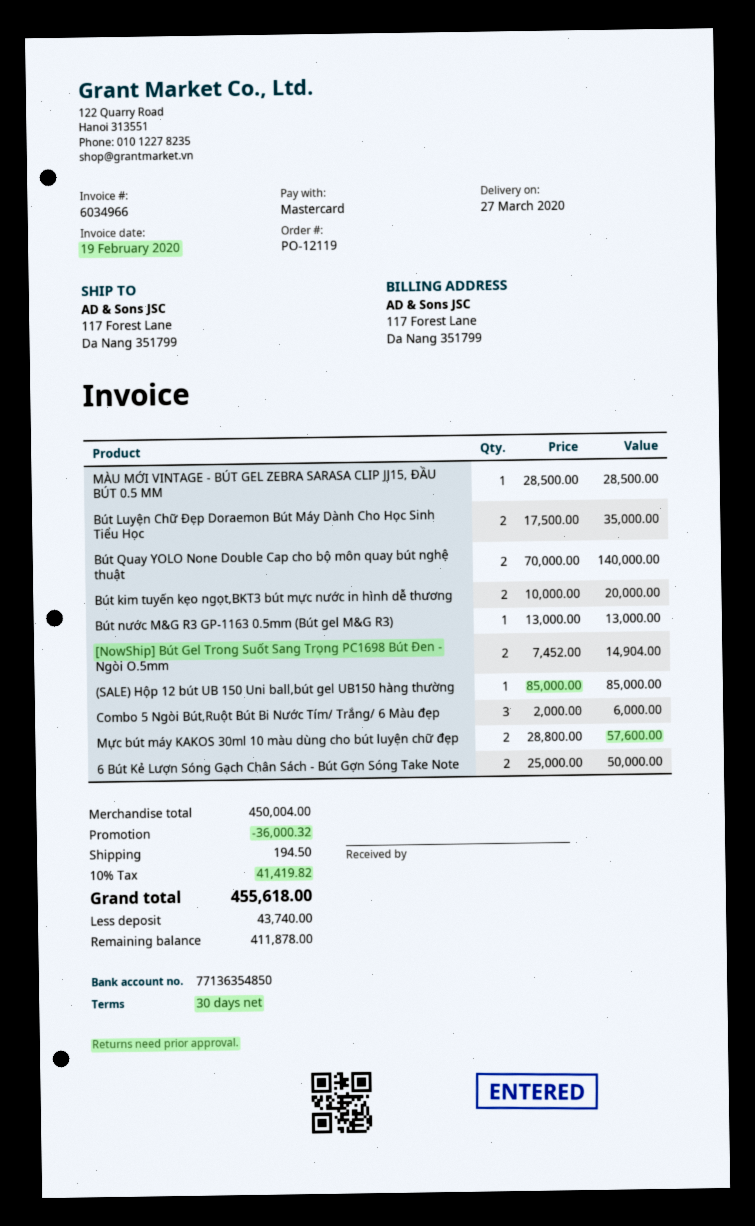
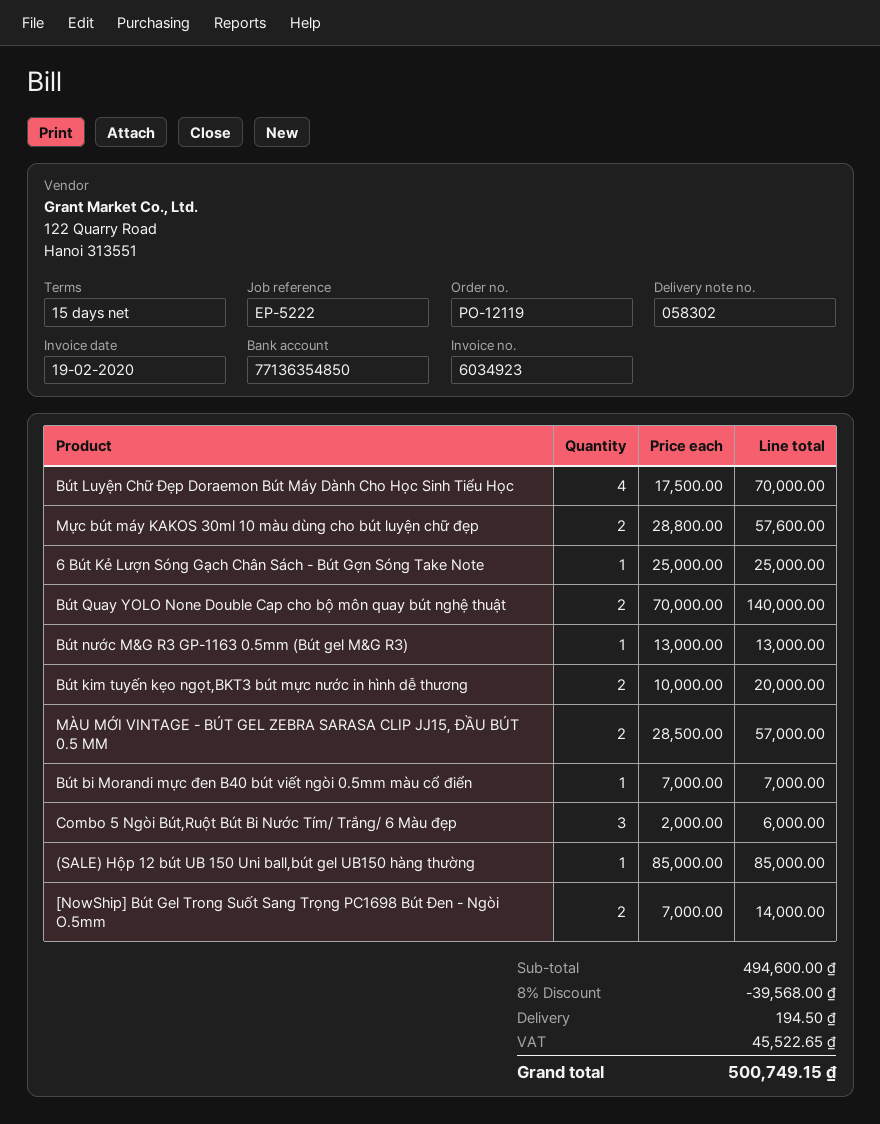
invoice number: 6034966 -> 6034923
payment terms: 30 days -> 15 days
MÀU MỚI VINTAGE - BÚT GEL ZEBRA SARASA CLIP JJ15, ĐẦU BÚT 0.5 MM: 1 x 28500.00 = 28500.00 -> 2 x 28500.00 = 57000.00
Bút Luyện Chữ Đẹp Doraemon Bút Máy Dành Cho Học Sinh Tiểu Học: 2 x 17500.00 = 35000.00 -> 4 x 17500.00 = 70000.00
[NowShip] Bút Gel Trong Suốt Sang Trọng PC1698 Bút Đen - Ngòi O.5mm: 2 x 7452.00 = 14904.00 -> 2 x 7000.00 = 14000.00
6 Bút Kẻ Lượn Sóng Gạch Chân Sách - Bút Gợn Sóng Take Note: 2 x 25000.00 = 50000.00 -> 1 x 25000.00 = 25000.00
Bút bi Morandi mực đen B40 bút viết ngòi 0.5mm màu cổ điển: none -> 1 x 7000.00 = 7000.00
subtotal: 450004.00 -> 494600.00
discount: 36000.32 -> 39568.00
tax: 41419.82 -> 45522.65
total: 455618.00 -> 500749.15

